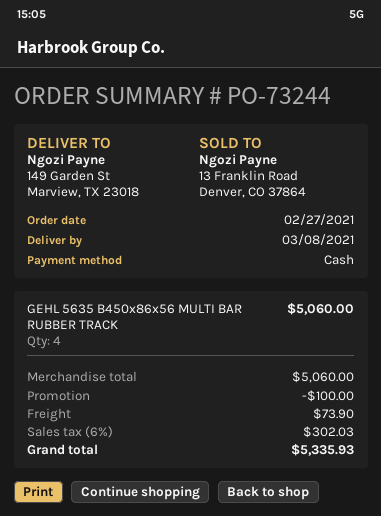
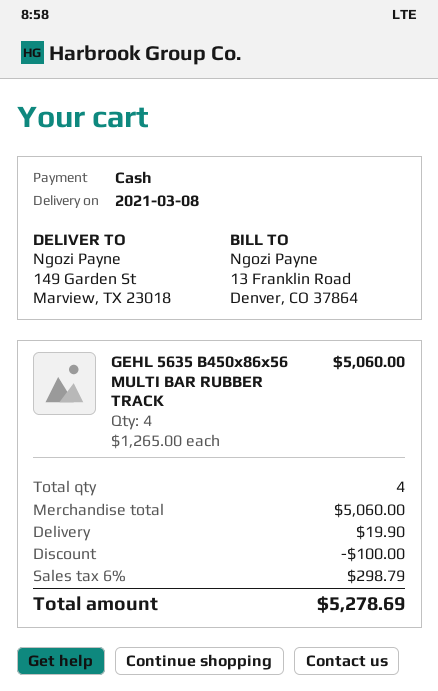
shipping: 73.90 -> 19.90
tax: 6% = 302.03 -> 6% = 298.79
total: 5335.93 -> 5278.69

